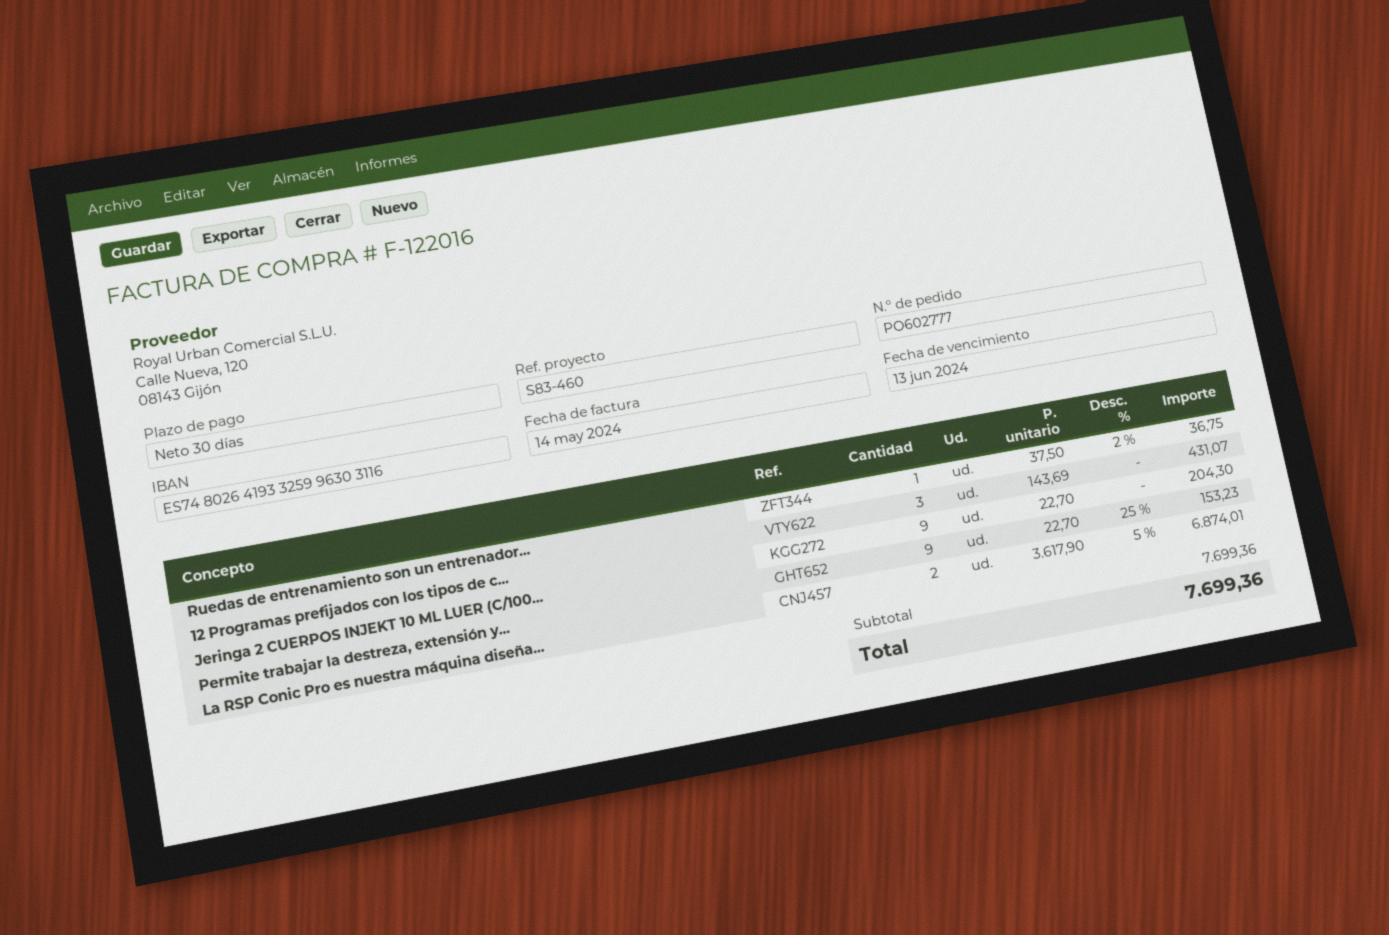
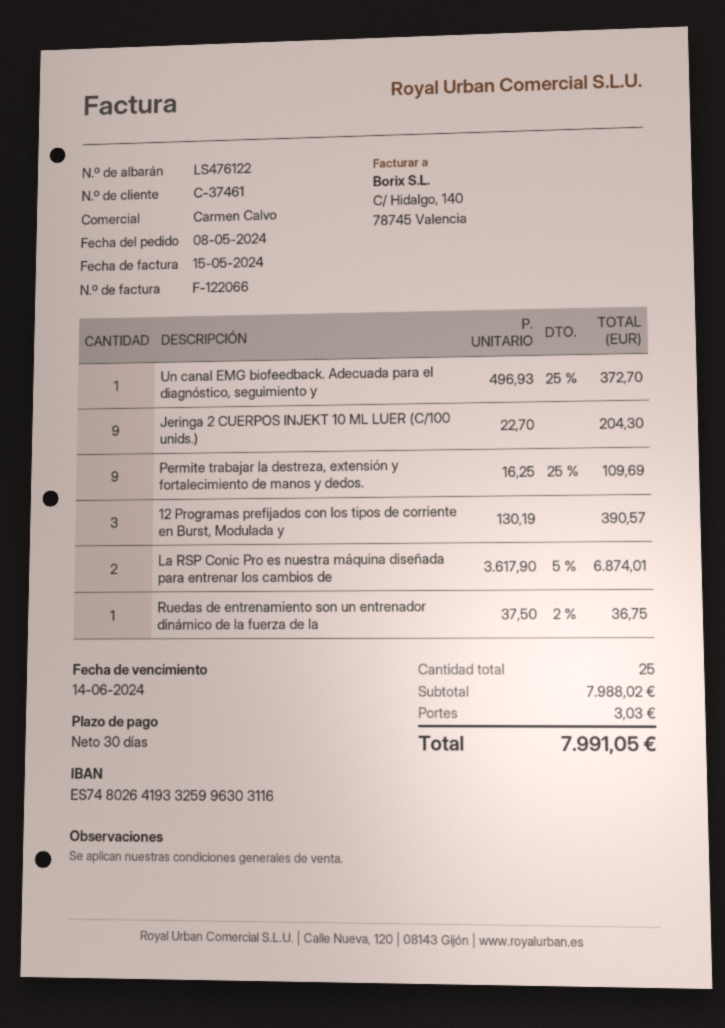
invoice number: F-122016 -> F-122066
invoice date: 2024-05-14 -> 2024-05-15
due date: 2024-06-13 -> 2024-06-14
12 Programas prefijados con los tipos de c...: 3 x 143.69 = 431.07 -> 3 x 130.19 = 390.57
Permite trabajar la destreza, extensión y...: 9 x 22.70 - 25% = 153.23 -> 9 x 16.25 - 25% = 109.69
Un canal EMG biofeedback. Adecuada para el diagnóstico, seguimiento y: none -> 1 x 496.93 - 25% = 372.70
subtotal: 7699.36 -> 7988.02
shipping: none -> 3.03
total: 7699.36 -> 7991.05

